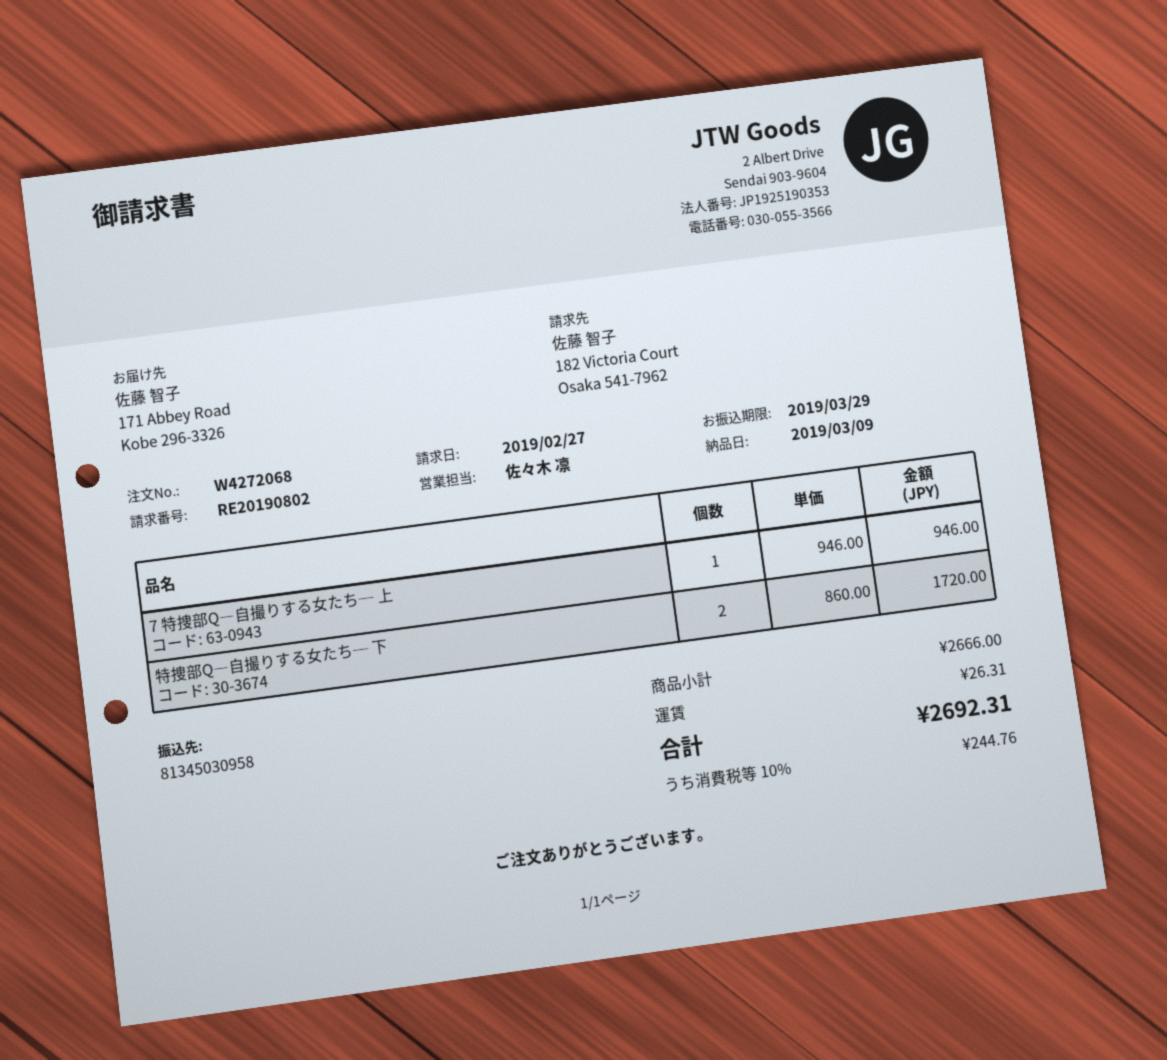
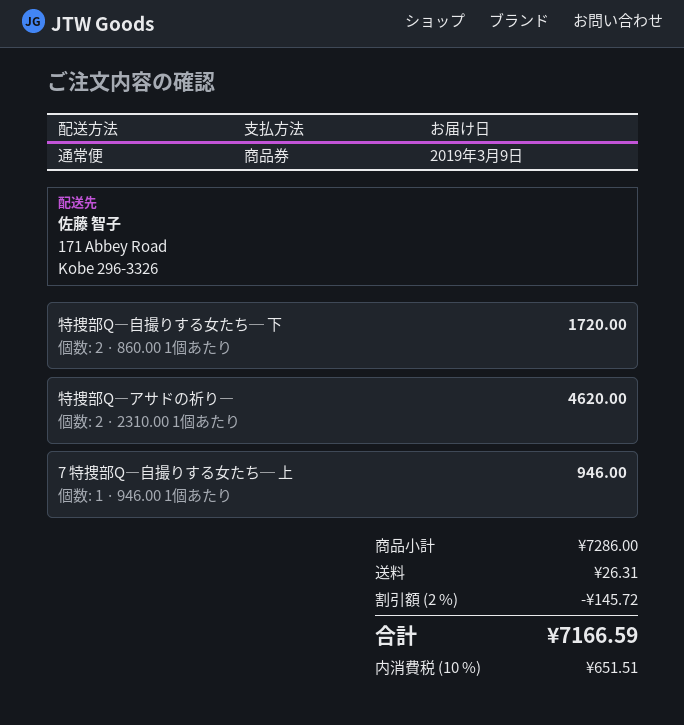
特捜部Q―アサドの祈り―: none -> 2 x 2310.00 = 4620.00
subtotal: 2666.00 -> 7286.00
discount: none -> 2% = 145.72
tax: 10% = 244.76 -> 10% = 651.51
total: 2692.31 -> 7166.59

